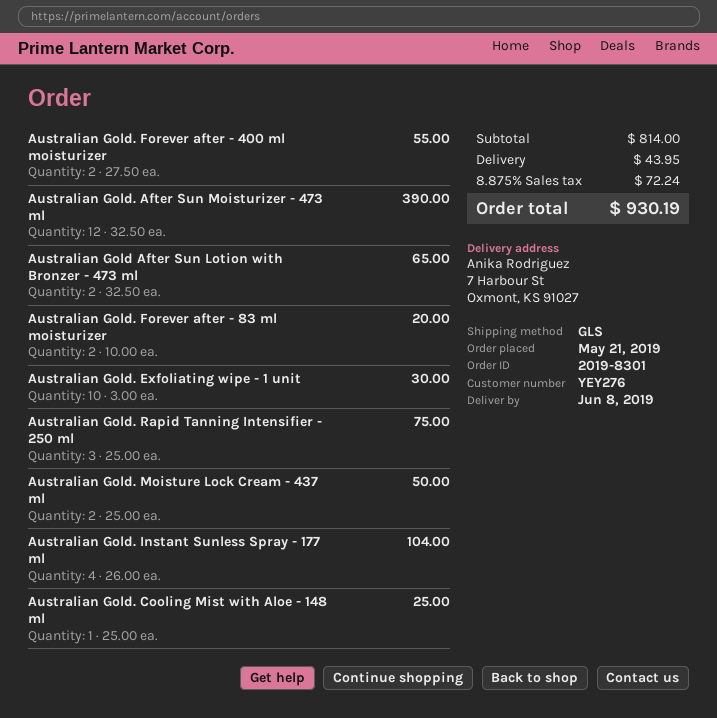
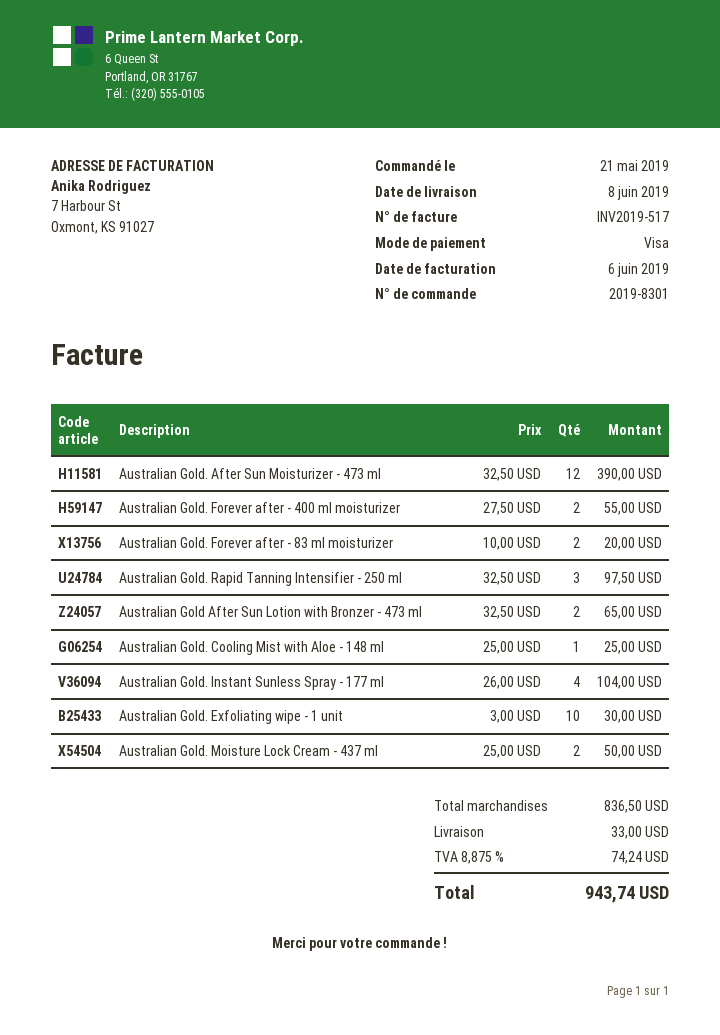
Australian Gold. Rapid Tanning Intensifier - 250 ml: 3 x 25.00 = 75.00 -> 3 x 32.50 = 97.50
subtotal: 814.00 -> 836.50
shipping: 43.95 -> 33.00
tax: 8.875% = 72.24 -> 8.875% = 74.24
total: 930.19 -> 943.74

